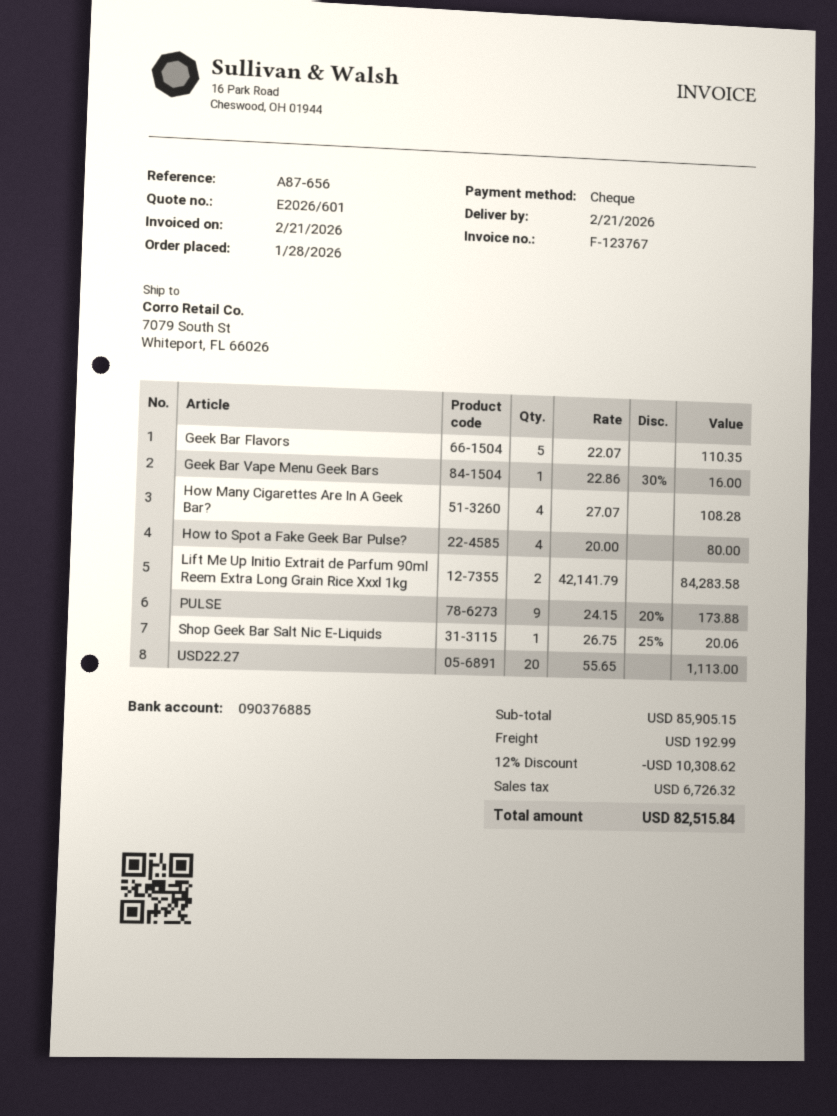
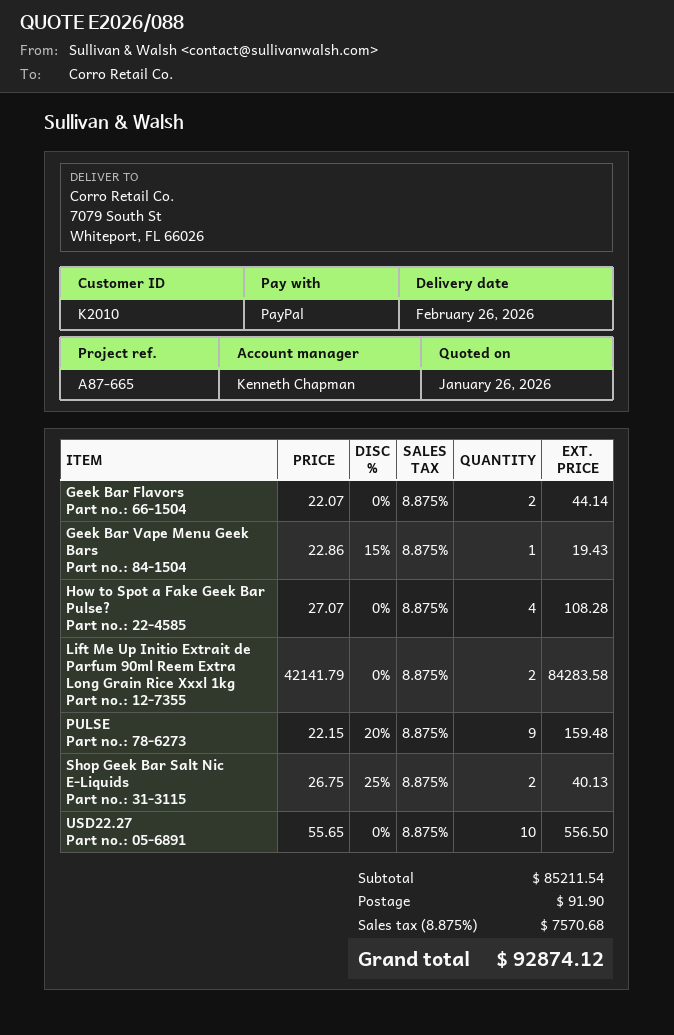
quote number: E2026/601 -> E2026/088
delivery date: 2026-02-21 -> 2026-02-26
reference: A87-656 -> A87-665
payment method: cheque -> PayPal
Geek Bar Flavors: 5 x 22.07 = 110.35 -> 2 x 22.07 = 44.14
Geek Bar Vape Menu Geek Bars: 1 x 22.86 - 30% = 16.00 -> 1 x 22.86 - 15% = 19.43
How Many Cigarettes Are In A Geek Bar?: 4 x 27.07 = 108.28 -> none
How to Spot a Fake Geek Bar Pulse?: 4 x 20.00 = 80.00 -> 4 x 27.07 = 108.28
PULSE: 9 x 24.15 - 20% = 173.88 -> 9 x 22.15 - 20% = 159.48
Shop Geek Bar Salt Nic E-Liquids: 1 x 26.75 - 25% = 20.06 -> 2 x 26.75 - 25% = 40.13
USD22.27: 20 x 55.65 = 1113.00 -> 10 x 55.65 = 556.50
subtotal: 85905.15 -> 85211.54
discount: 12% = 10308.62 -> none
shipping: 192.99 -> 91.90
tax: 6726.32 -> 7570.68
total: 82515.84 -> 92874.12

